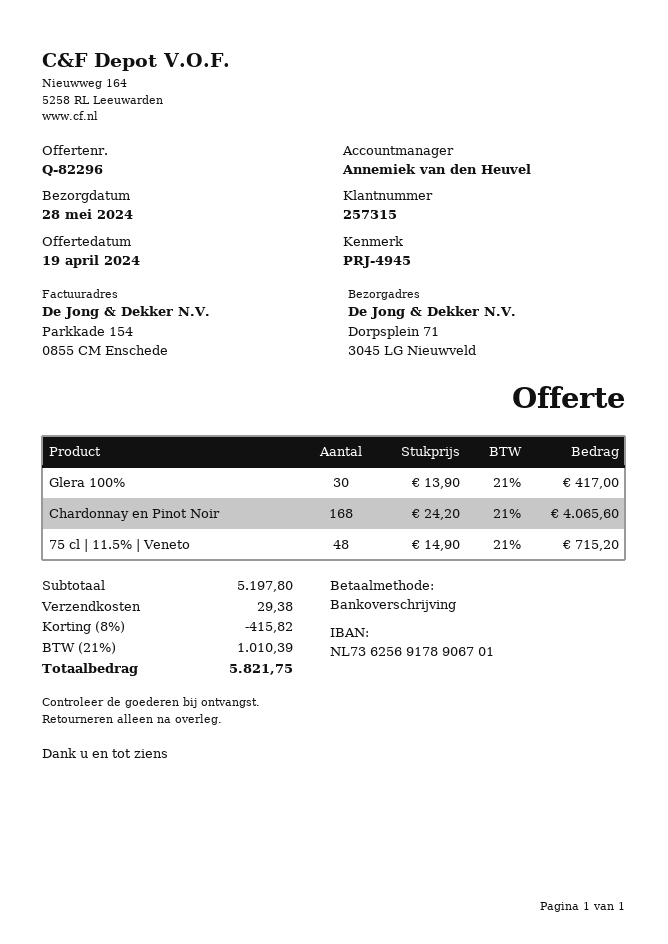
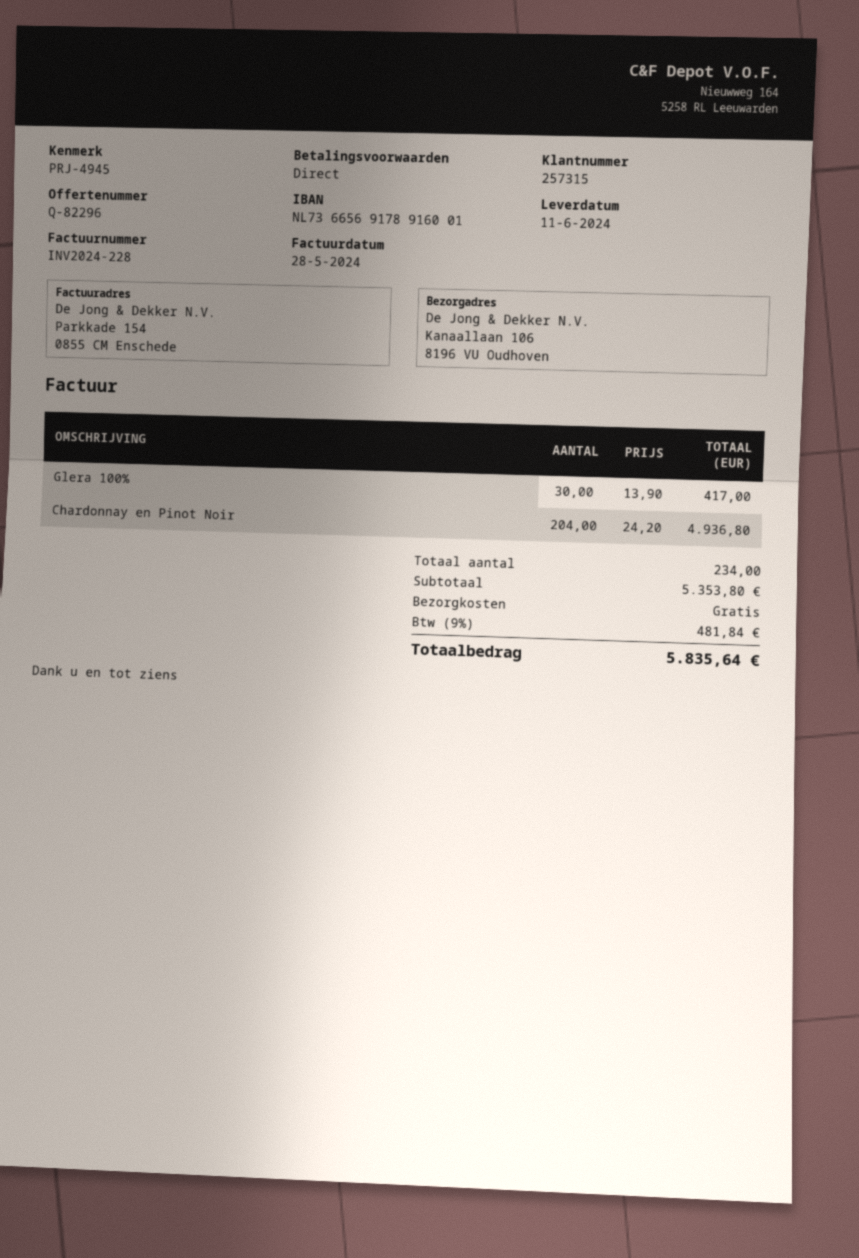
delivery date: 2024-05-28 -> 2024-06-11
bank account: NL7362569178906701 -> NL7366569178916001
ship to: Dorpsplein 71, 3045 LG Nieuwveld -> Kanaallaan 106, 8196 VU Oudhoven
Chardonnay en Pinot Noir: 168 x 24.20 = 4065.60 -> 204 x 24.20 = 4936.80
75 cl | 11.5% | Veneto: 48 x 14.90 = 715.20 -> none
subtotal: 5197.80 -> 5353.80
discount: 8% = 415.82 -> none
shipping: 29.38 -> 0.00
tax: 21% = 1010.39 -> 9% = 481.84
total: 5821.75 -> 5835.64

